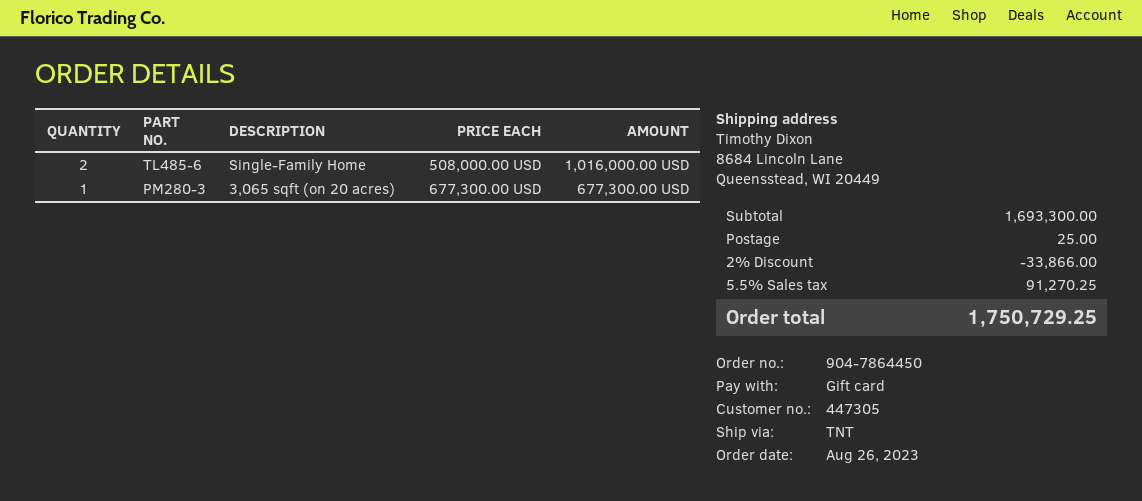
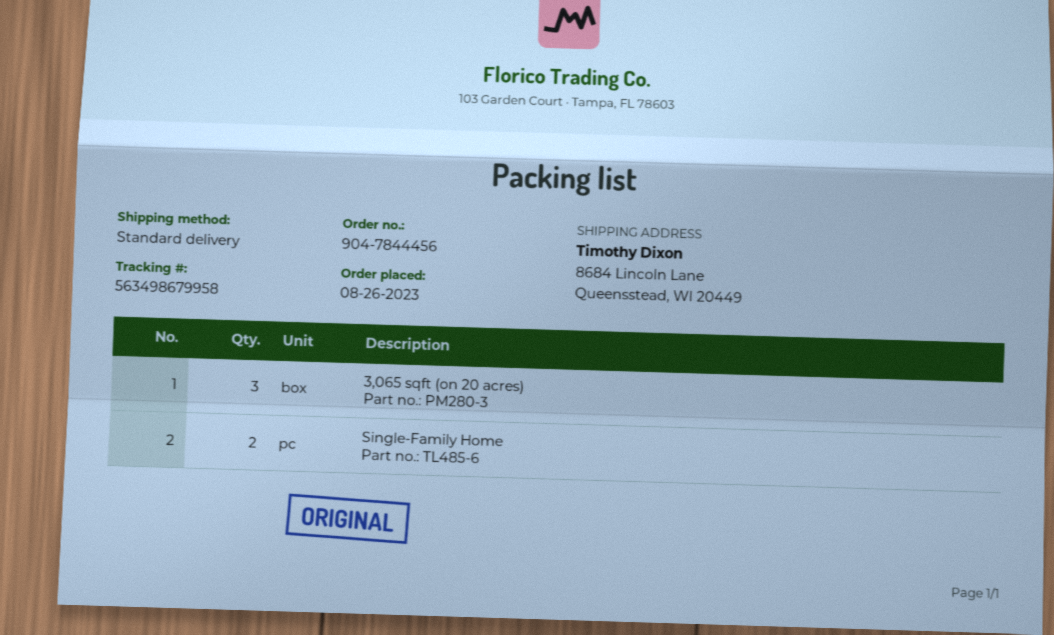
order number: 904-7864450 -> 904-7844456
shipping method: TNT -> standard
3,065 sqft (on 20 acres): 1 -> 3

